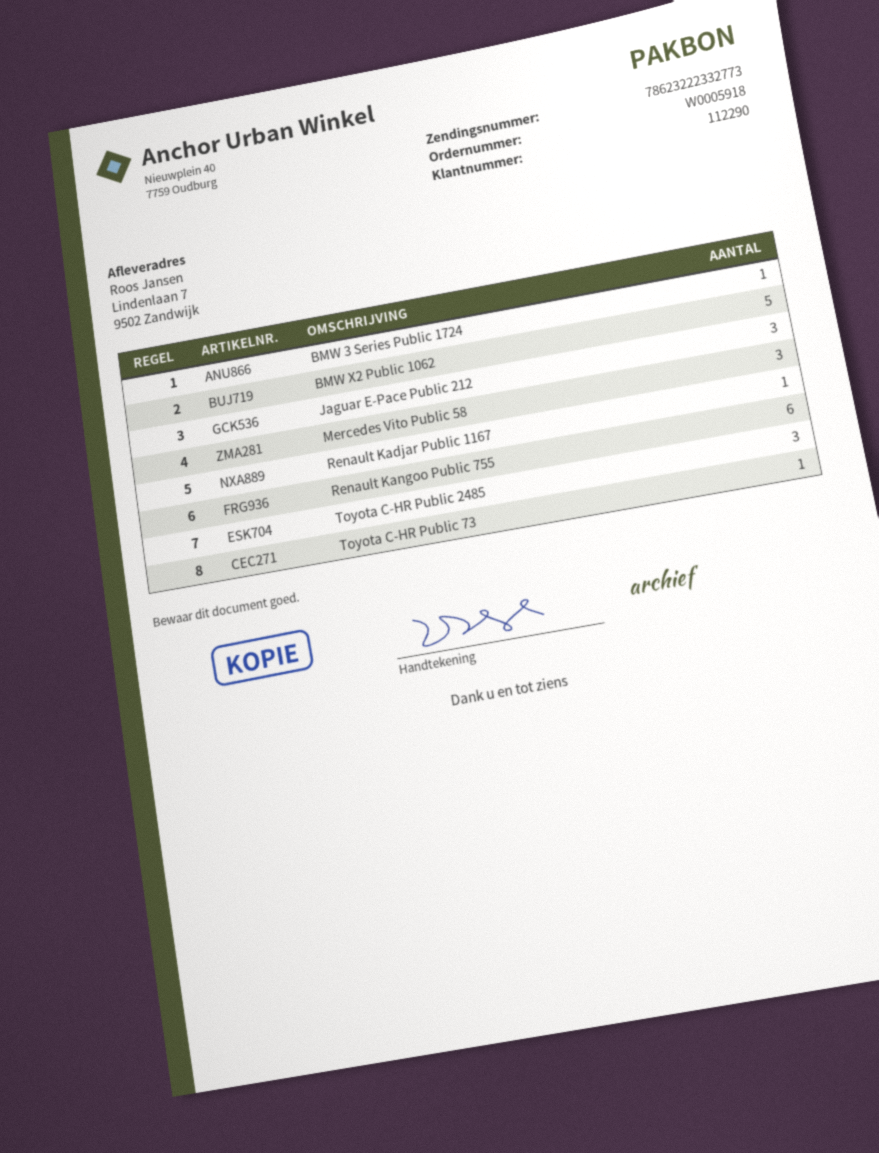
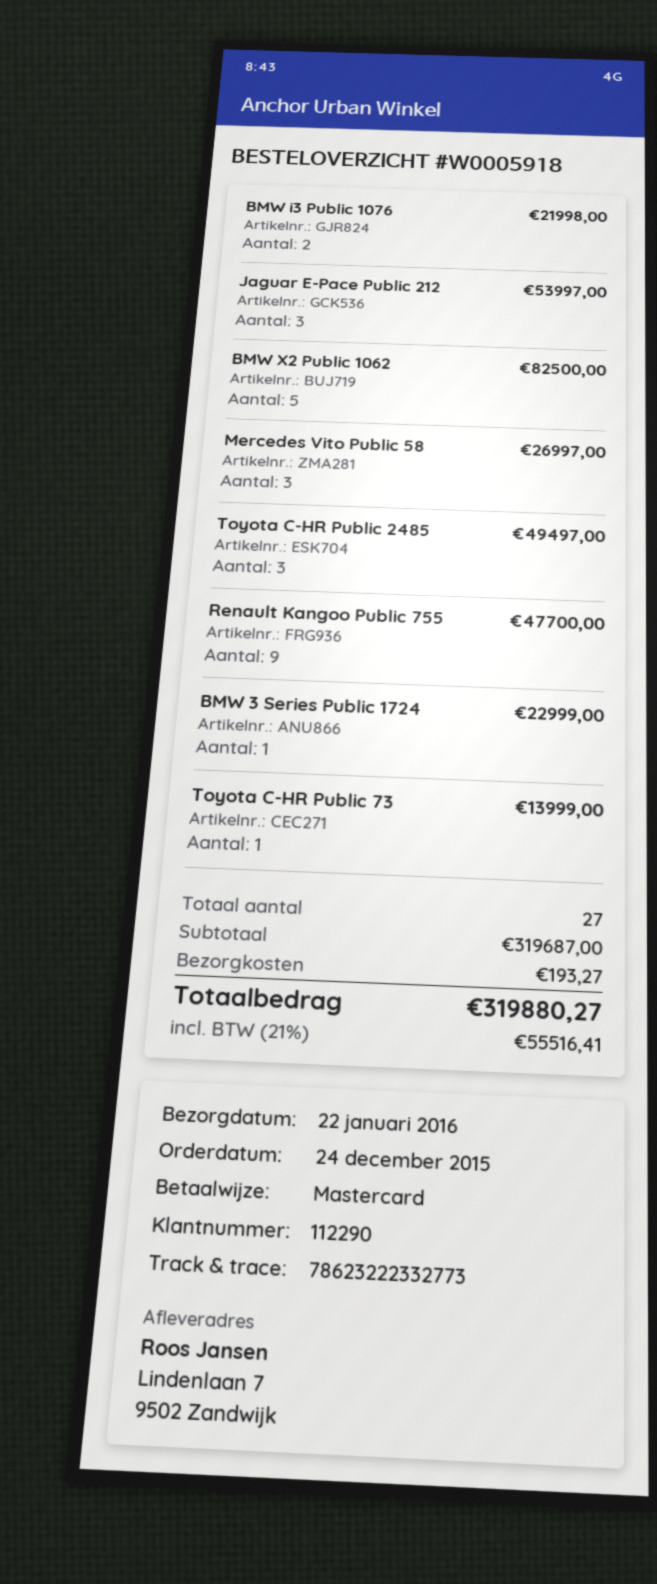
Renault Kadjar Public 1167: 1 -> none
Renault Kangoo Public 755: 6 -> 9
BMW i3 Public 1076: none -> 2

